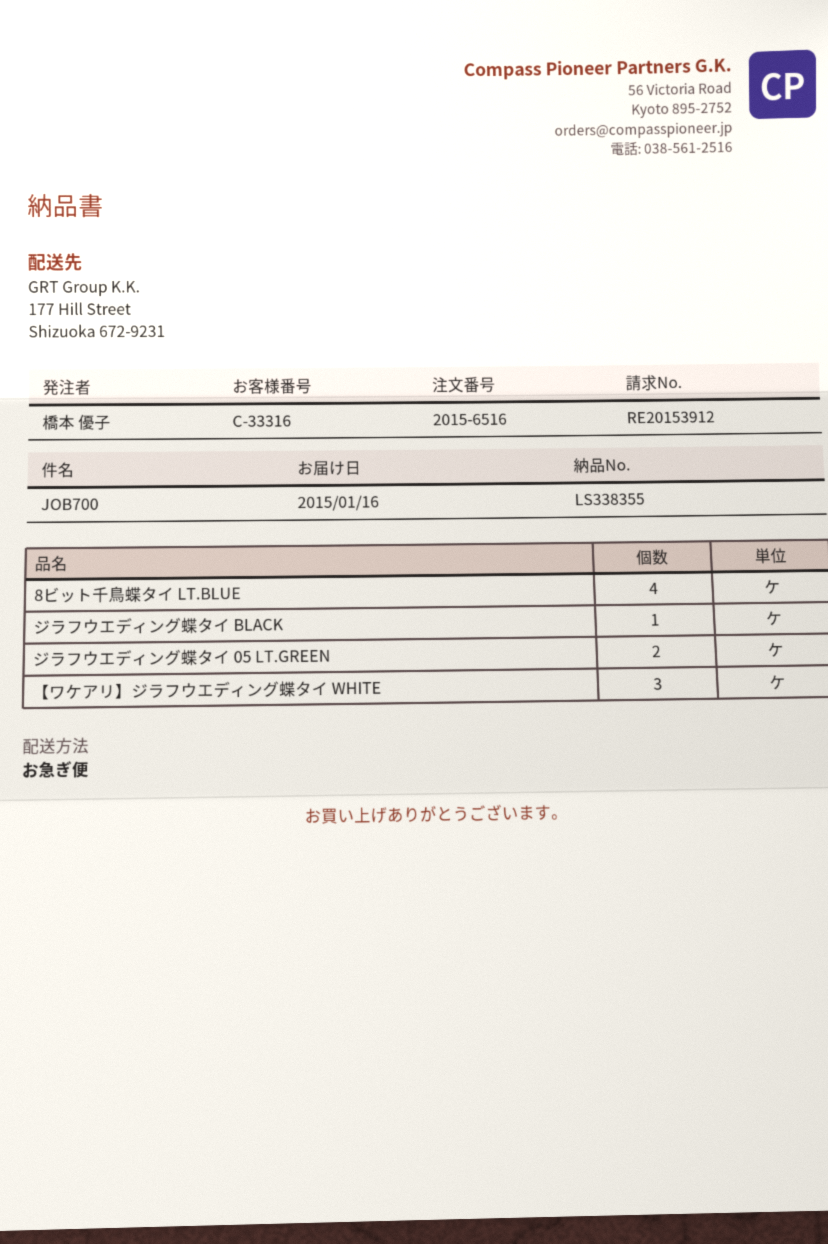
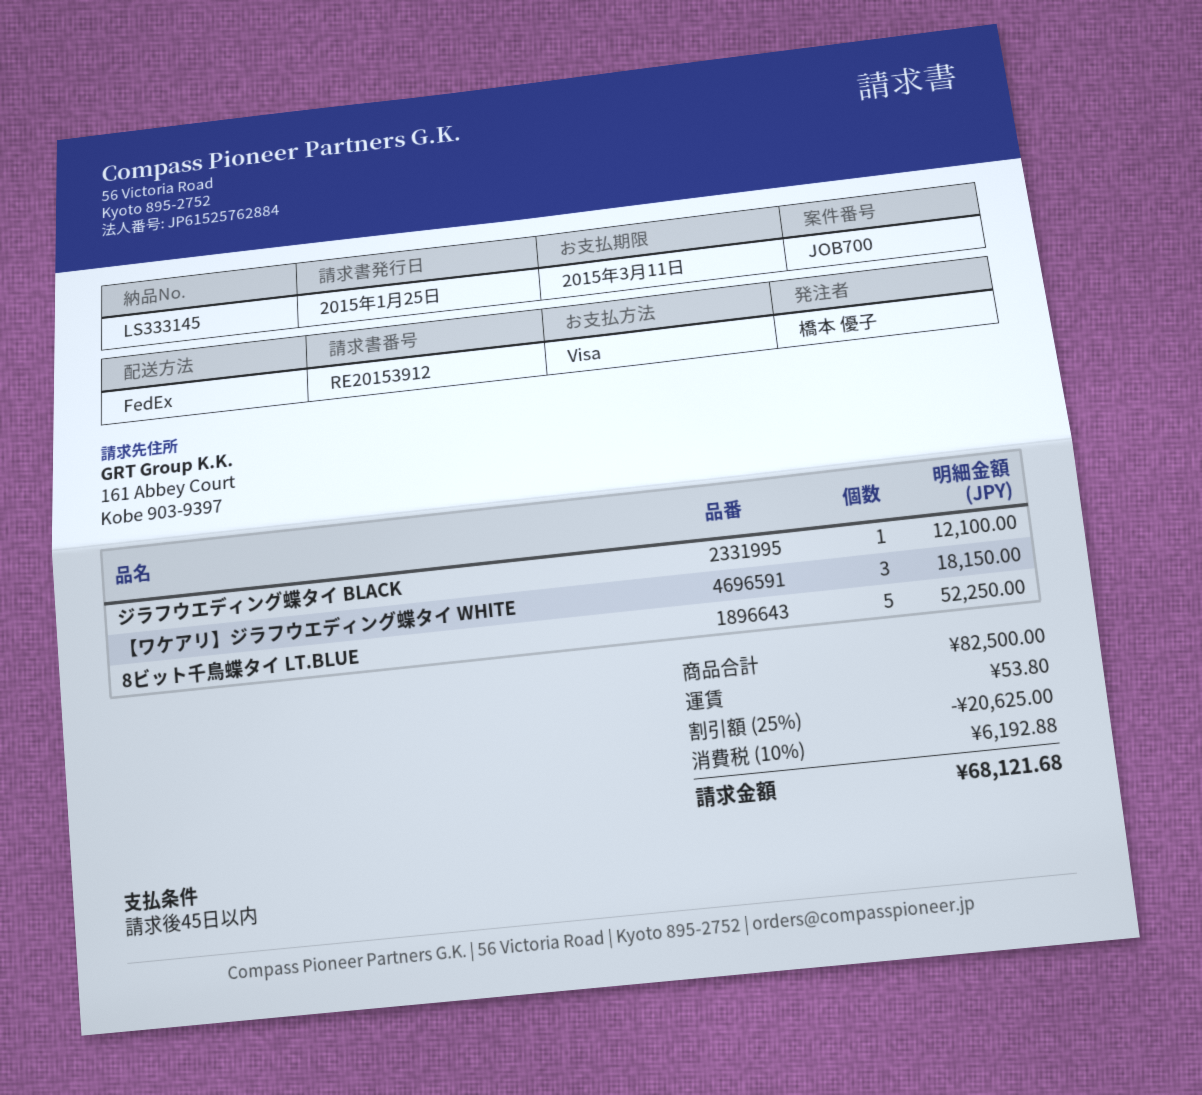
delivery note number: LS338355 -> LS333145
shipping method: express -> FedEx
8ビット千鳥蝶タイ LT.BLUE: 4 -> 5
ジラフウエディング蝶タイ 05 LT.GREEN: 2 -> none

